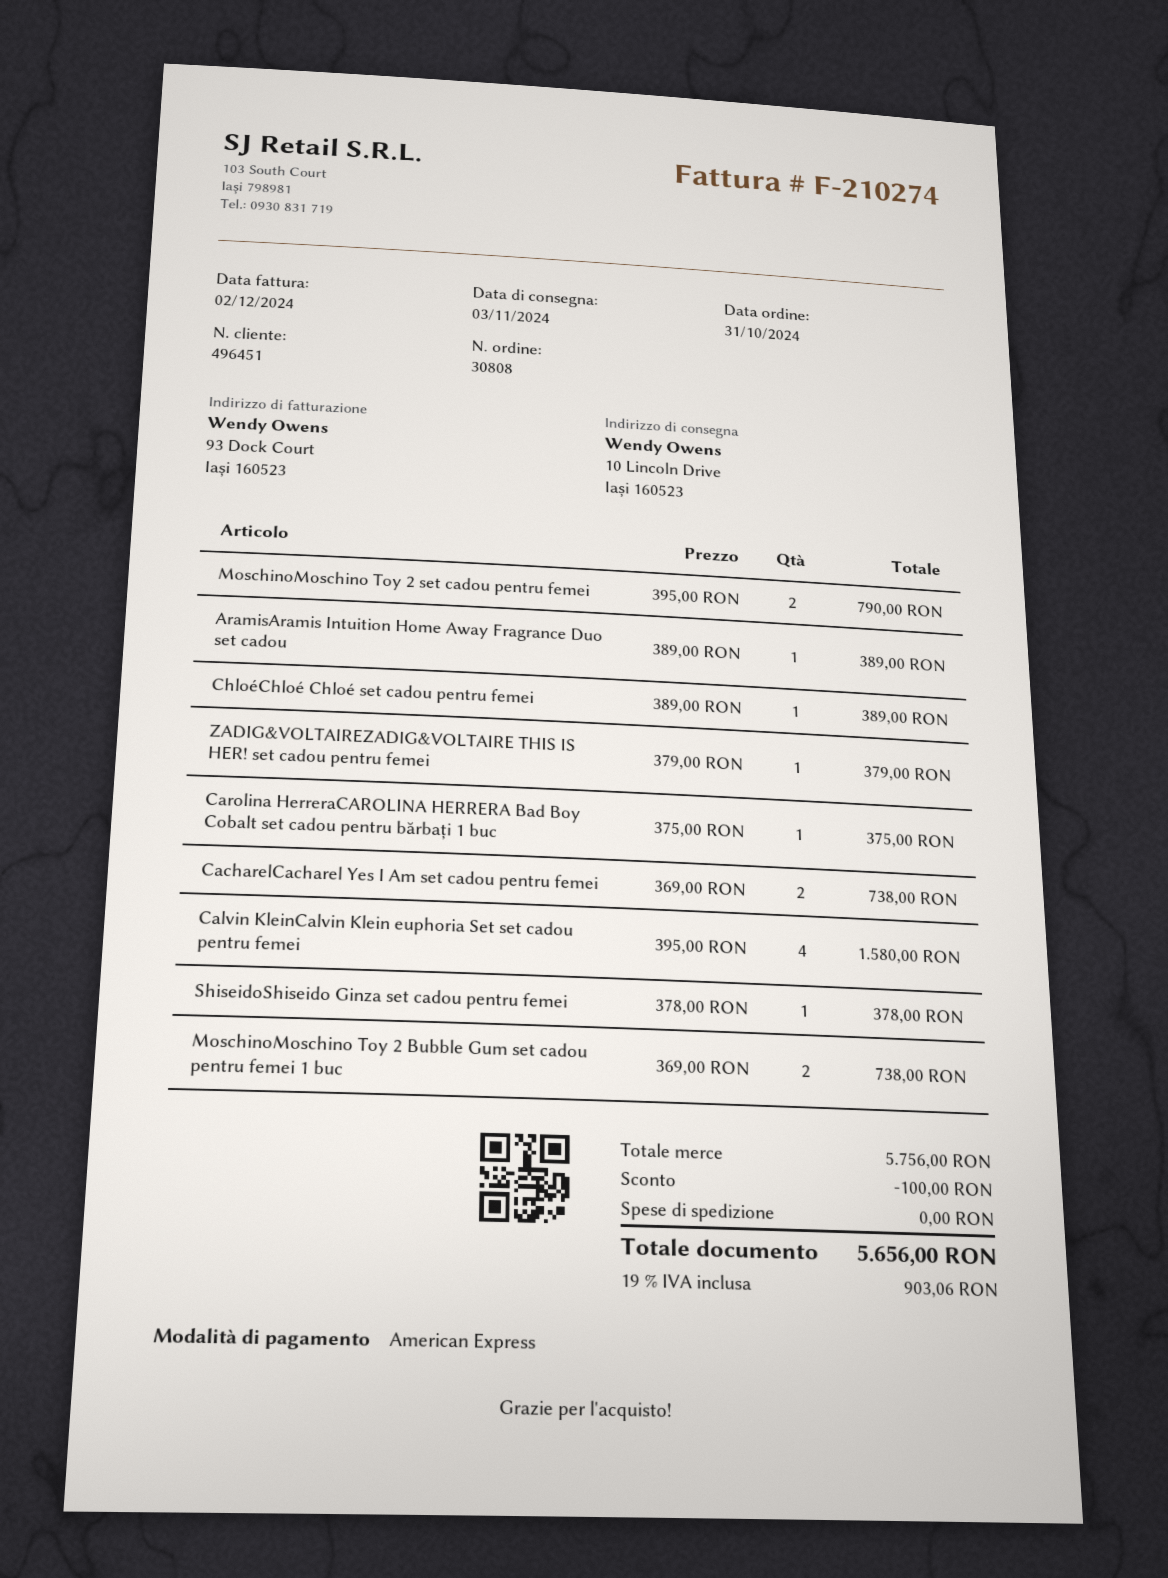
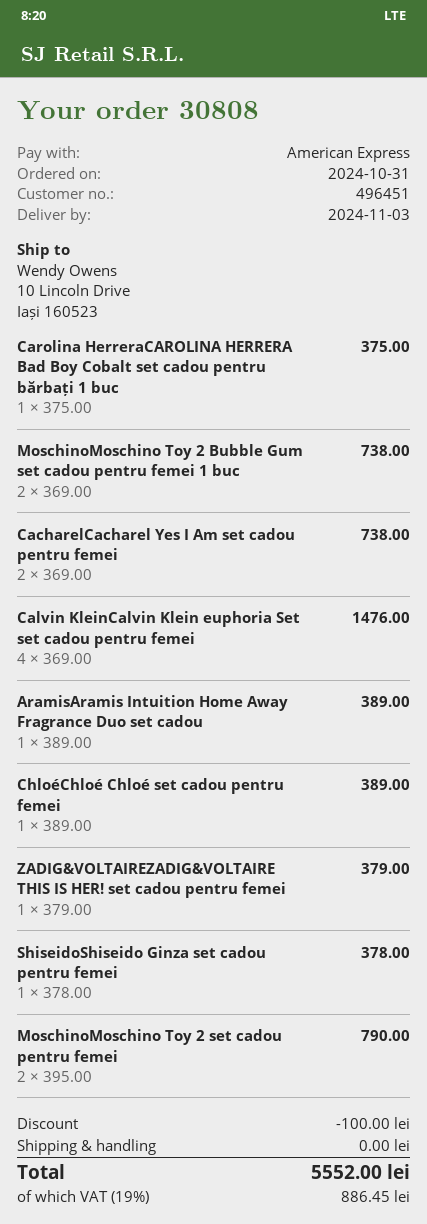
Calvin KleinCalvin Klein euphoria Set set cadou pentru femei: 4 x 395.00 = 1580.00 -> 4 x 369.00 = 1476.00
tax: 19% = 903.06 -> 19% = 886.45
total: 5656.00 -> 5552.00

